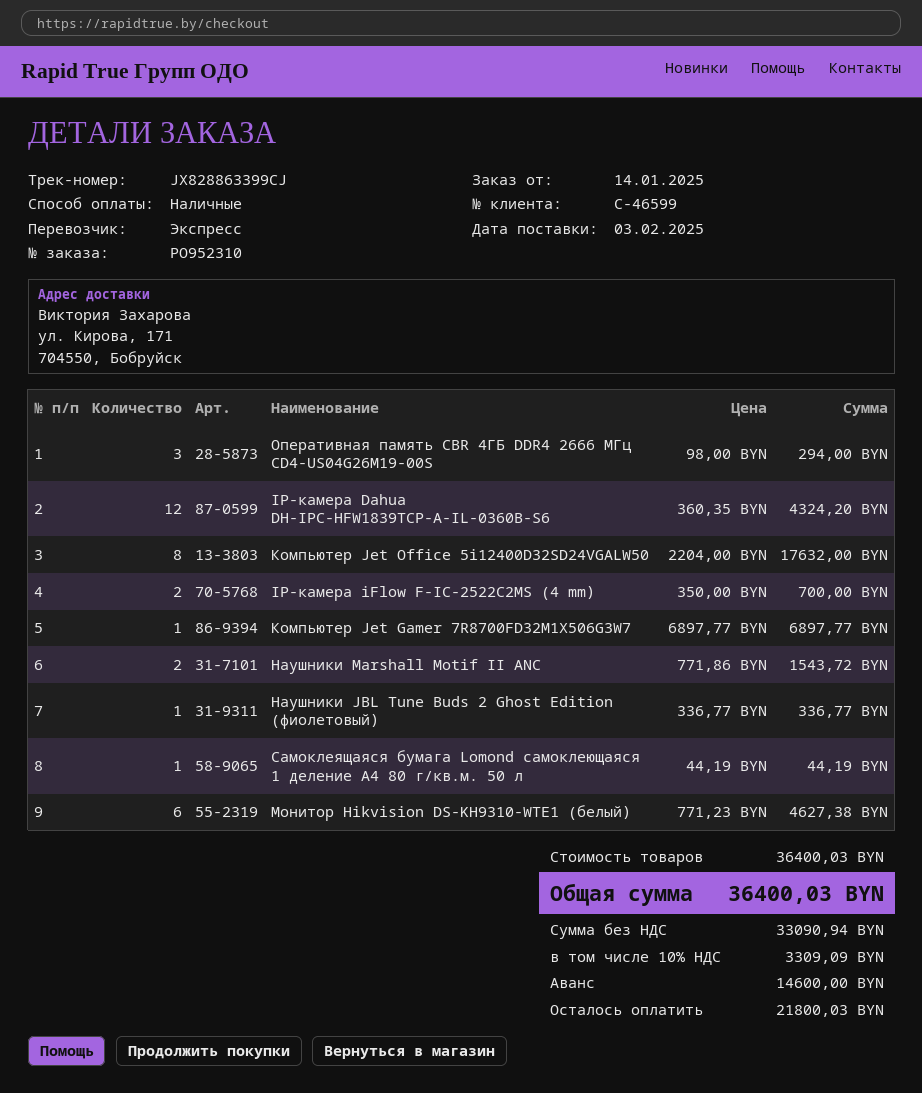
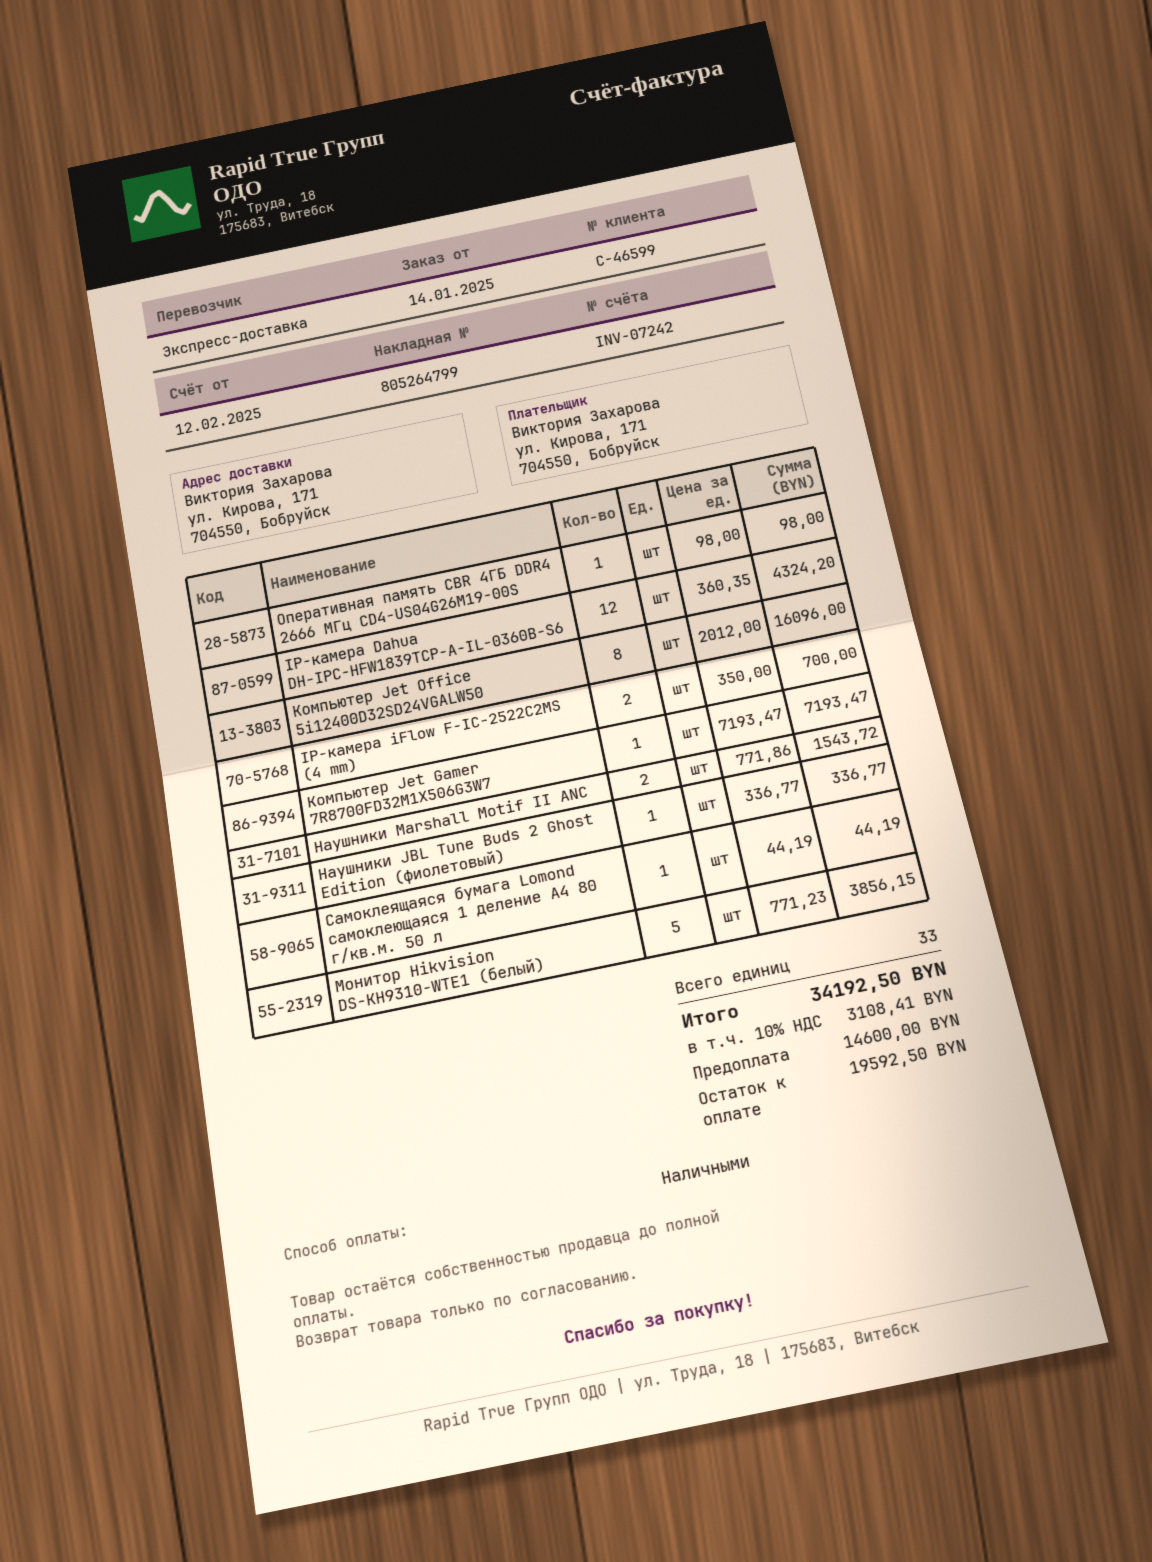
Оперативная память CBR 4ГБ DDR4 2666 МГц CD4-US04G26M19-00S: 3 x 98.00 = 294.00 -> 1 x 98.00 = 98.00
Компьютер Jet Office 5i12400D32SD24VGALW50: 8 x 2204.00 = 17632.00 -> 8 x 2012.00 = 16096.00
Компьютер Jet Gamer 7R8700FD32M1X506G3W7: 1 x 6897.77 = 6897.77 -> 1 x 7193.47 = 7193.47
Монитор Hikvision DS-KH9310-WTE1 (белый): 6 x 771.23 = 4627.38 -> 5 x 771.23 = 3856.15
tax: 10% = 3309.09 -> 10% = 3108.41
total: 36400.03 -> 34192.50
balance: 21800.03 -> 19592.50

